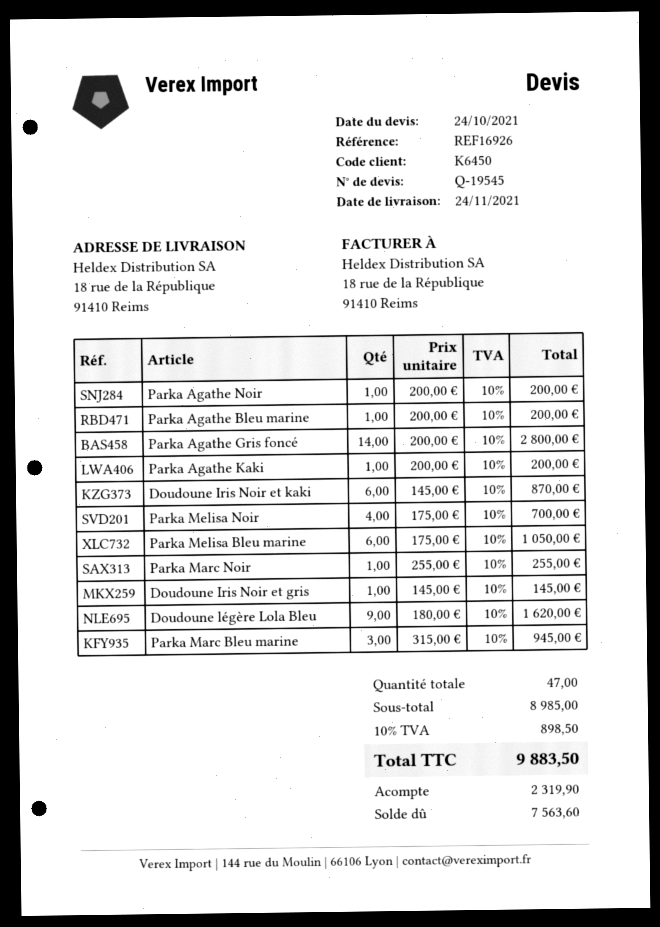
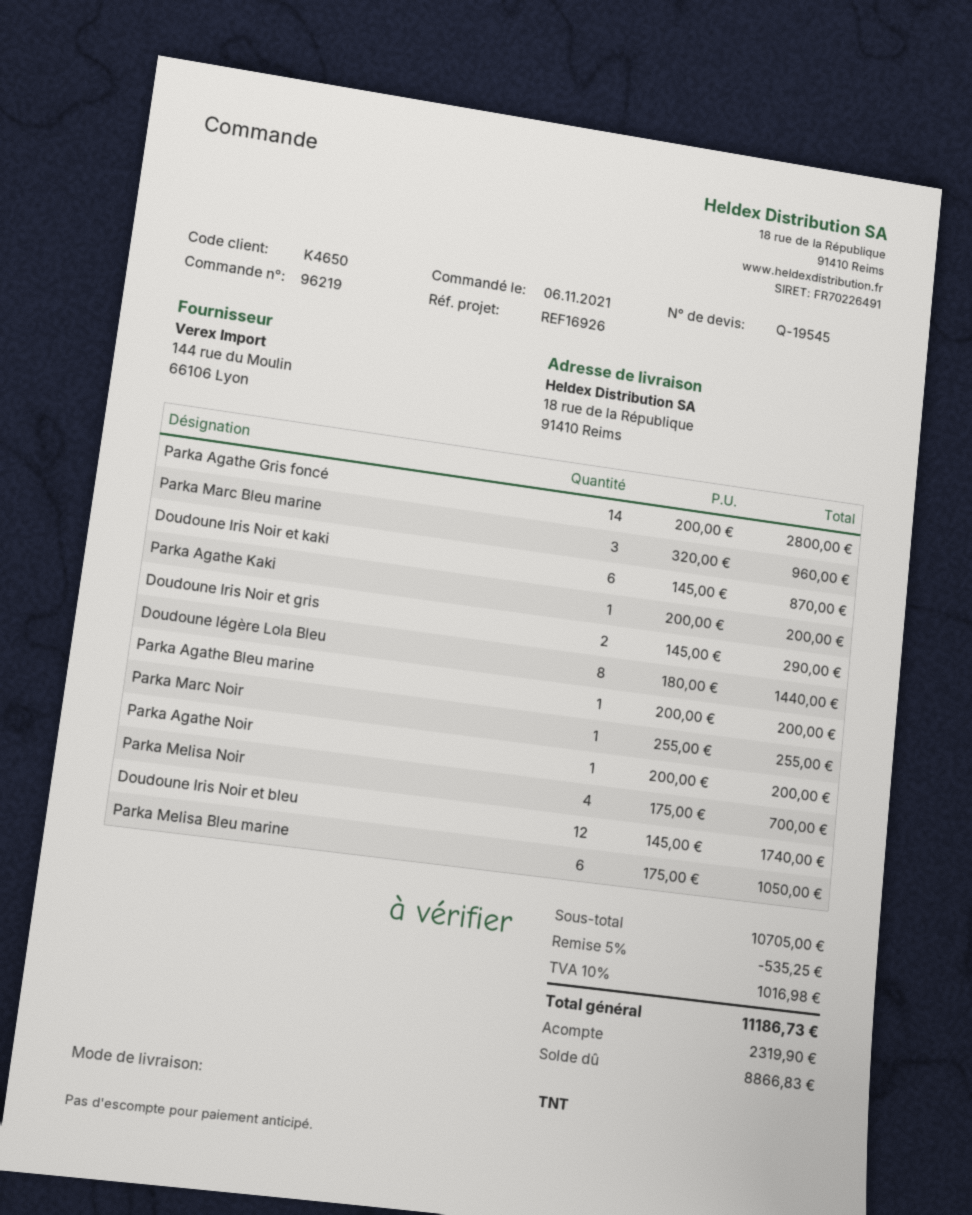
customer number: K6450 -> K4650
Doudoune Iris Noir et gris: 1 x 145.00 = 145.00 -> 2 x 145.00 = 290.00
Doudoune légère Lola Bleu: 9 x 180.00 = 1620.00 -> 8 x 180.00 = 1440.00
Parka Marc Bleu marine: 3 x 315.00 = 945.00 -> 3 x 320.00 = 960.00
Doudoune Iris Noir et bleu: none -> 12 x 145.00 = 1740.00
subtotal: 8985.00 -> 10705.00
discount: none -> 5% = 535.25
tax: 10% = 898.50 -> 10% = 1016.98
total: 9883.50 -> 11186.73
balance: 7563.60 -> 8866.83

